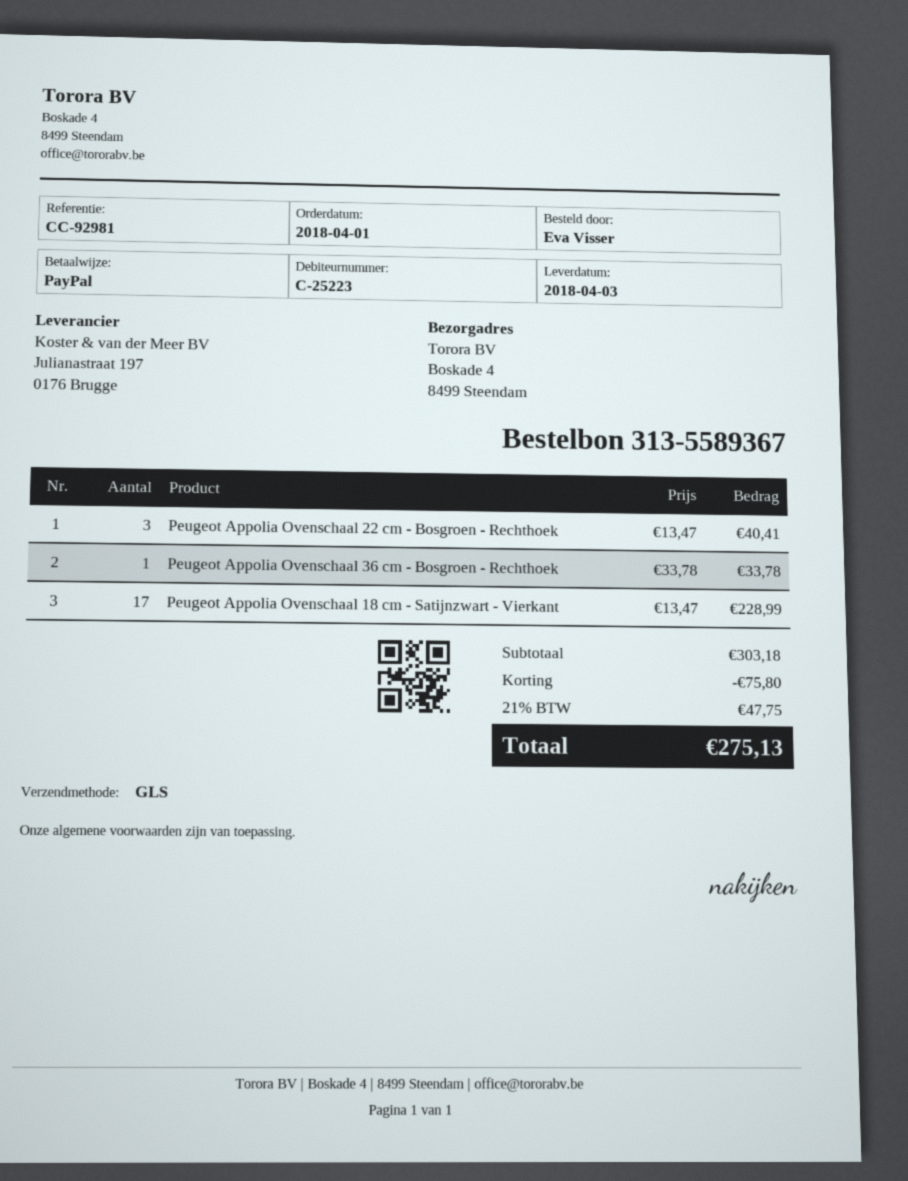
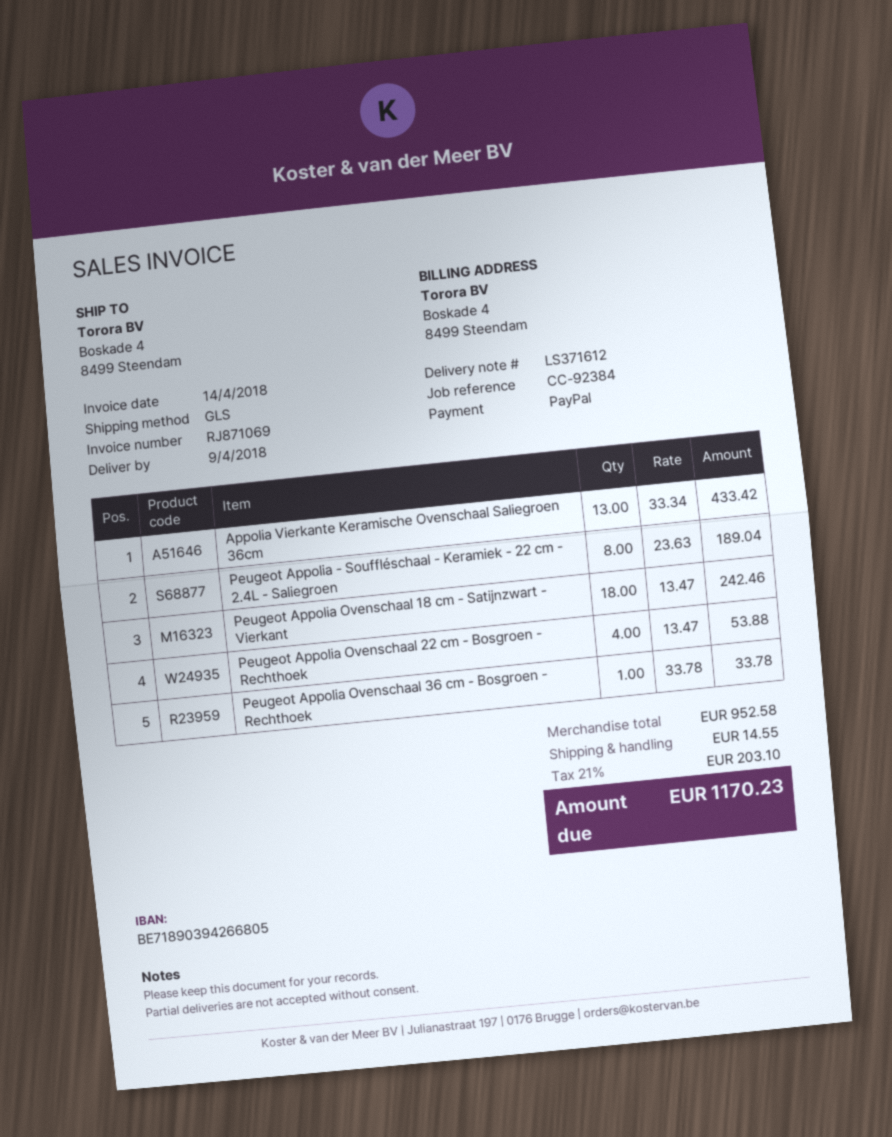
delivery date: 2018-04-03 -> 2018-04-09
reference: CC-92981 -> CC-92384
Peugeot Appolia Ovenschaal 22 cm - Bosgroen - Rechthoek: 3 x 13.47 = 40.41 -> 4 x 13.47 = 53.88
Peugeot Appolia Ovenschaal 18 cm - Satijnzwart - Vierkant: 17 x 13.47 = 228.99 -> 18 x 13.47 = 242.46
Appolia Vierkante Keramische Ovenschaal Saliegroen 36cm: none -> 13 x 33.34 = 433.42
Peugeot Appolia - Souffléschaal - Keramiek - 22 cm - 2.4L - Saliegroen: none -> 8 x 23.63 = 189.04
subtotal: 303.18 -> 952.58
discount: 75.80 -> none
shipping: none -> 14.55
tax: 21% = 47.75 -> 21% = 203.10
total: 275.13 -> 1170.23

